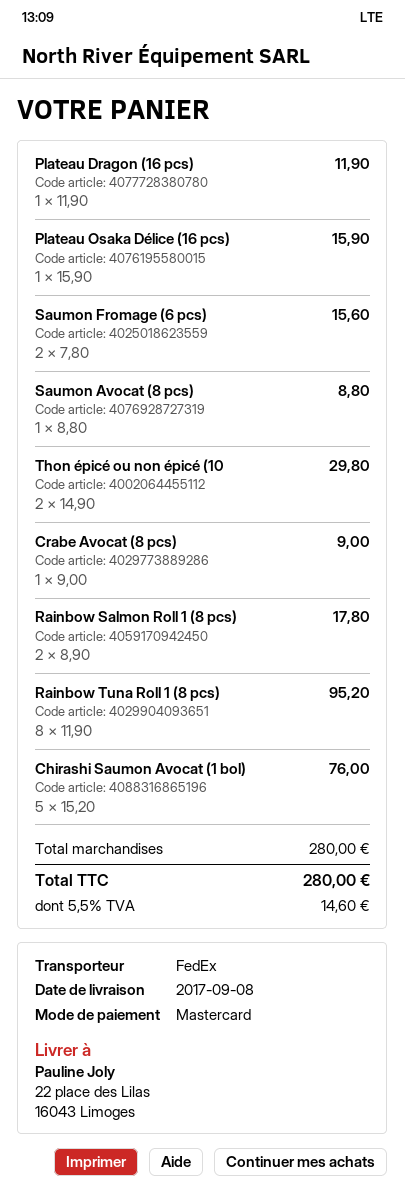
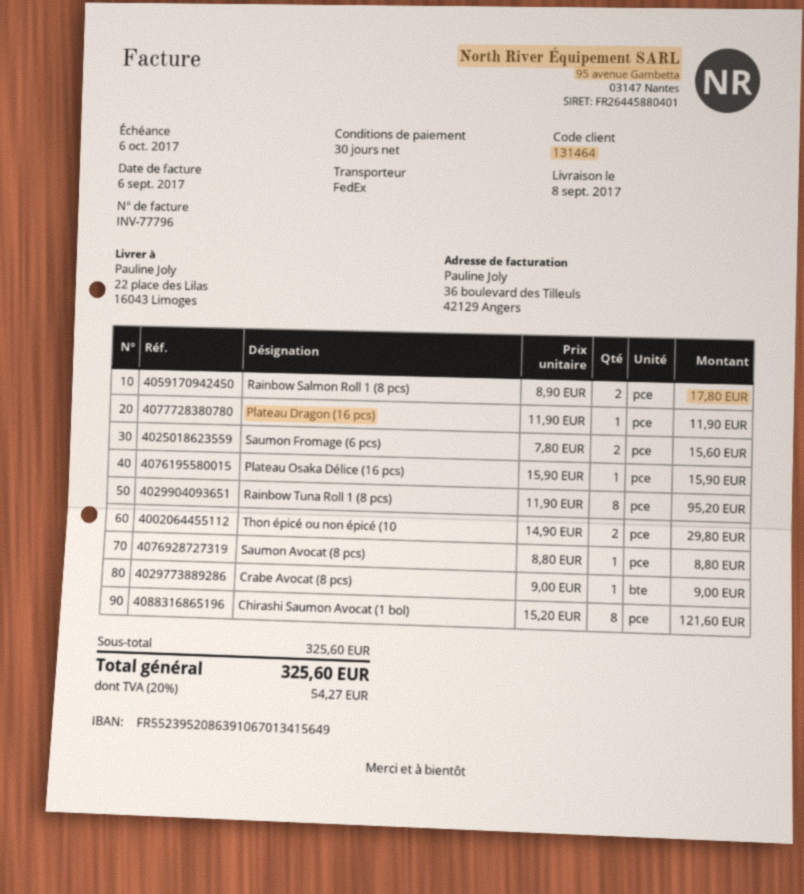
Chirashi Saumon Avocat (1 bol): 5 x 15.20 = 76.00 -> 8 x 15.20 = 121.60
subtotal: 280.00 -> 325.60
tax: 5.5% = 14.60 -> 20% = 54.27
total: 280.00 -> 325.60

